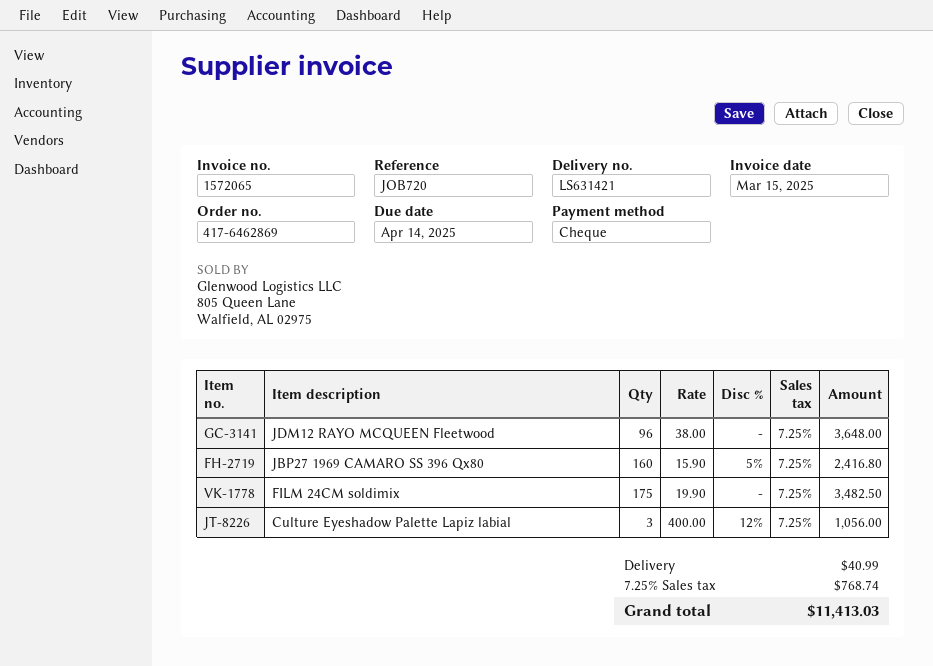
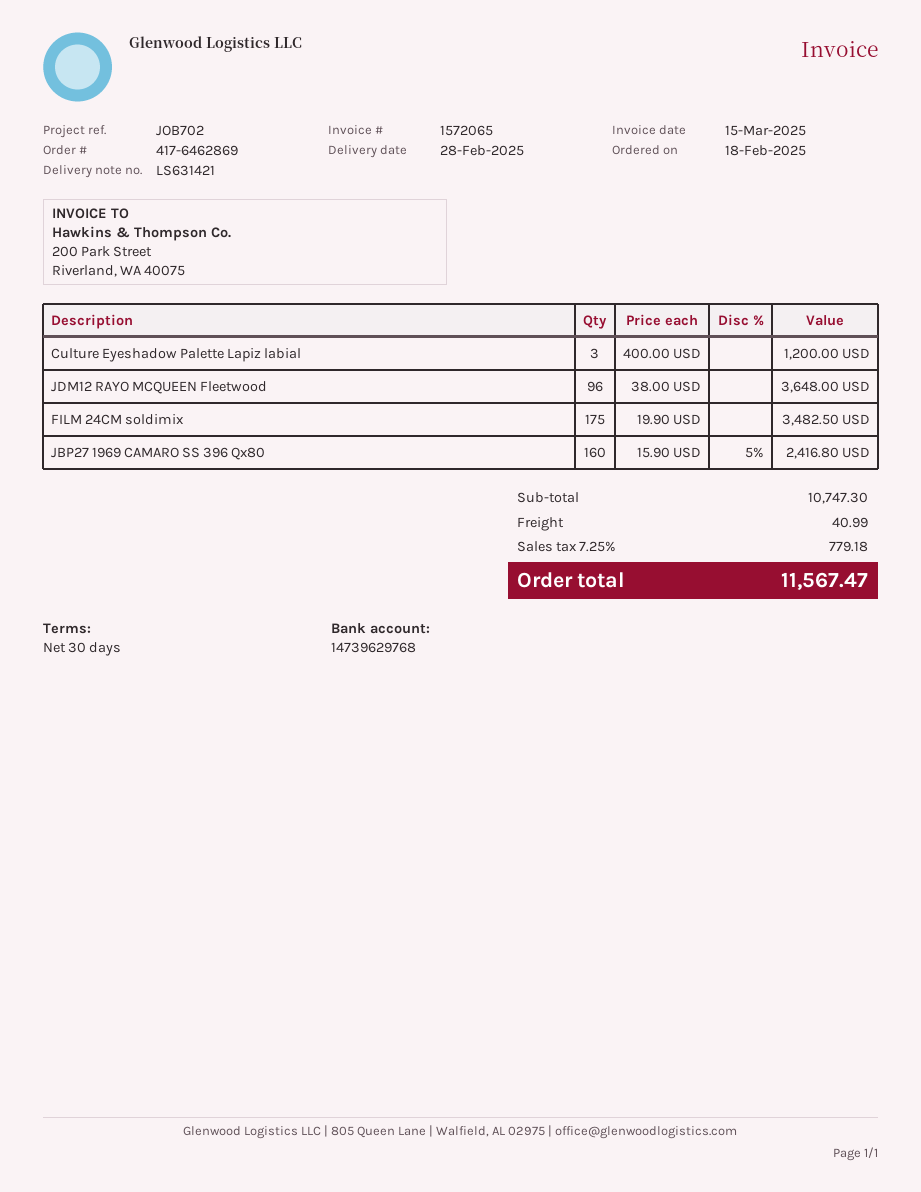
reference: JOB720 -> JOB702
Culture Eyeshadow Palette Lapiz labial: 3 x 400.00 - 12% = 1056.00 -> 3 x 400.00 = 1200.00
tax: 7.25% = 768.74 -> 7.25% = 779.18
total: 11413.03 -> 11567.47

